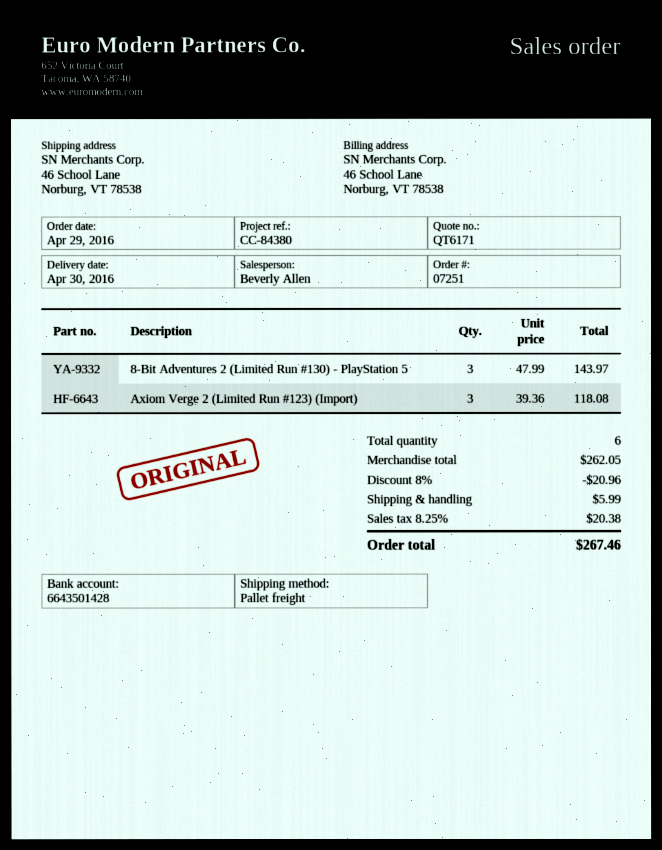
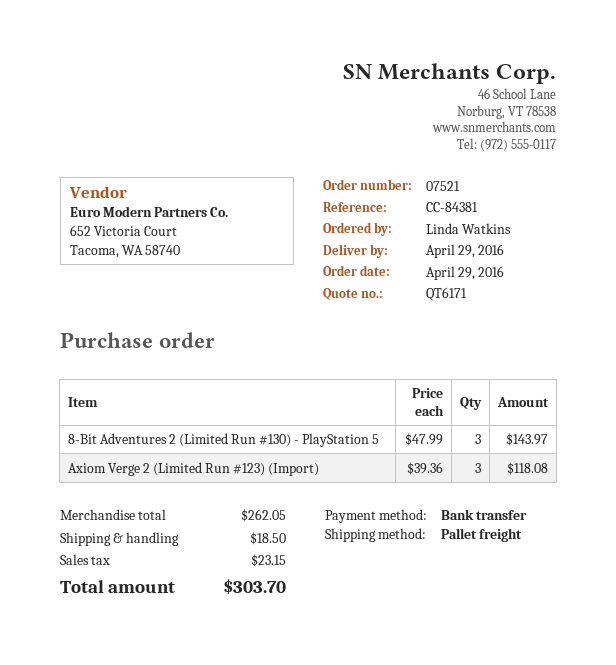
order number: 07251 -> 07521
delivery date: 2016-04-30 -> 2016-04-29
reference: CC-84380 -> CC-84381
discount: 8% = 20.96 -> none
shipping: 5.99 -> 18.50
tax: 20.38 -> 23.15
total: 267.46 -> 303.70

